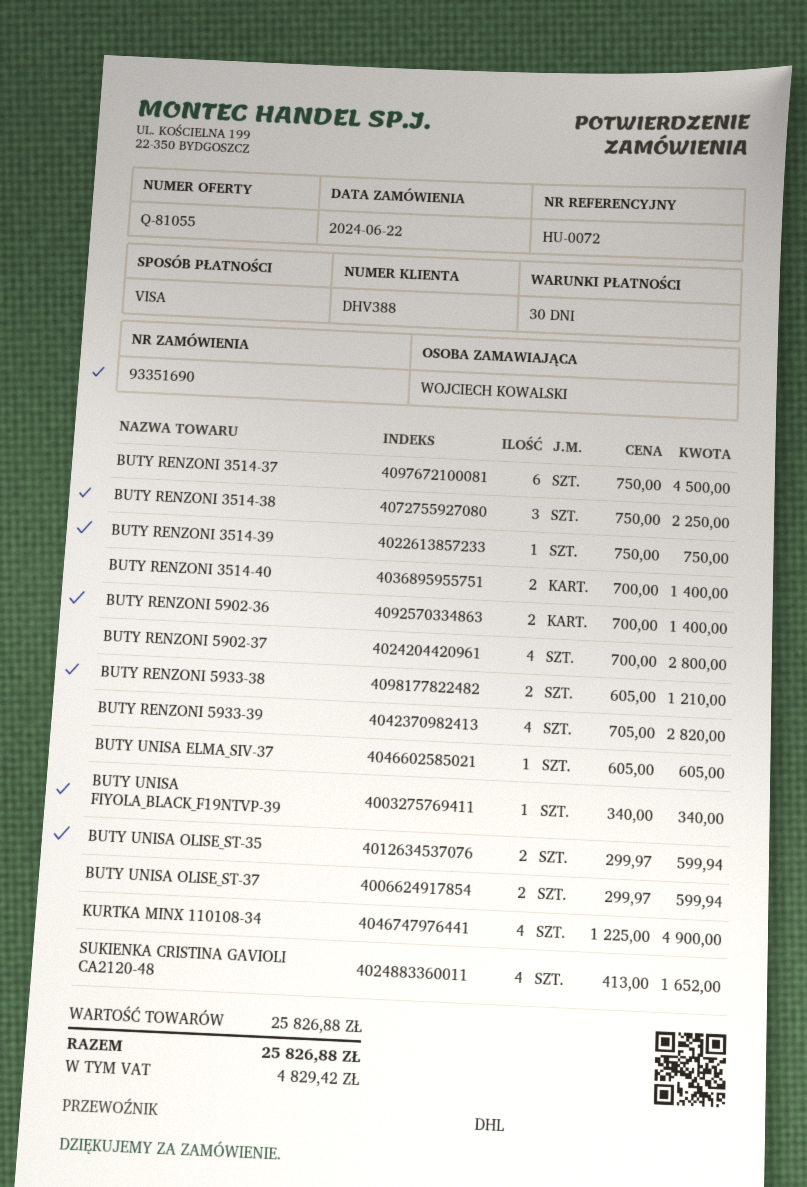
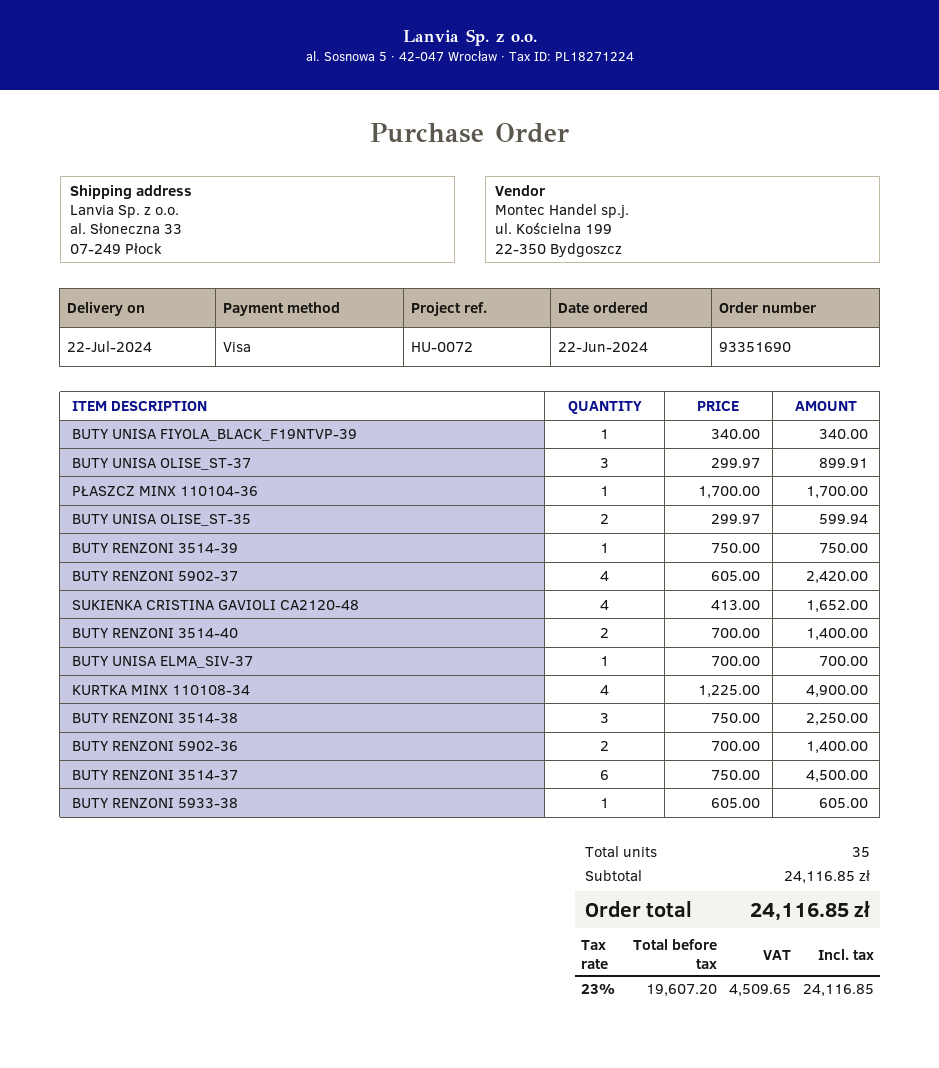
BUTY RENZONI 5902-37: 4 x 700.00 = 2800.00 -> 4 x 605.00 = 2420.00
BUTY RENZONI 5933-38: 2 x 605.00 = 1210.00 -> 1 x 605.00 = 605.00
BUTY RENZONI 5933-39: 4 x 705.00 = 2820.00 -> none
BUTY UNISA ELMA_SIV-37: 1 x 605.00 = 605.00 -> 1 x 700.00 = 700.00
BUTY UNISA OLISE_ST-37: 2 x 299.97 = 599.94 -> 3 x 299.97 = 899.91
PŁASZCZ MINX 110104-36: none -> 1 x 1700.00 = 1700.00
subtotal: 25826.88 -> 24116.85
tax: 4829.42 -> 4509.65
total: 25826.88 -> 24116.85

